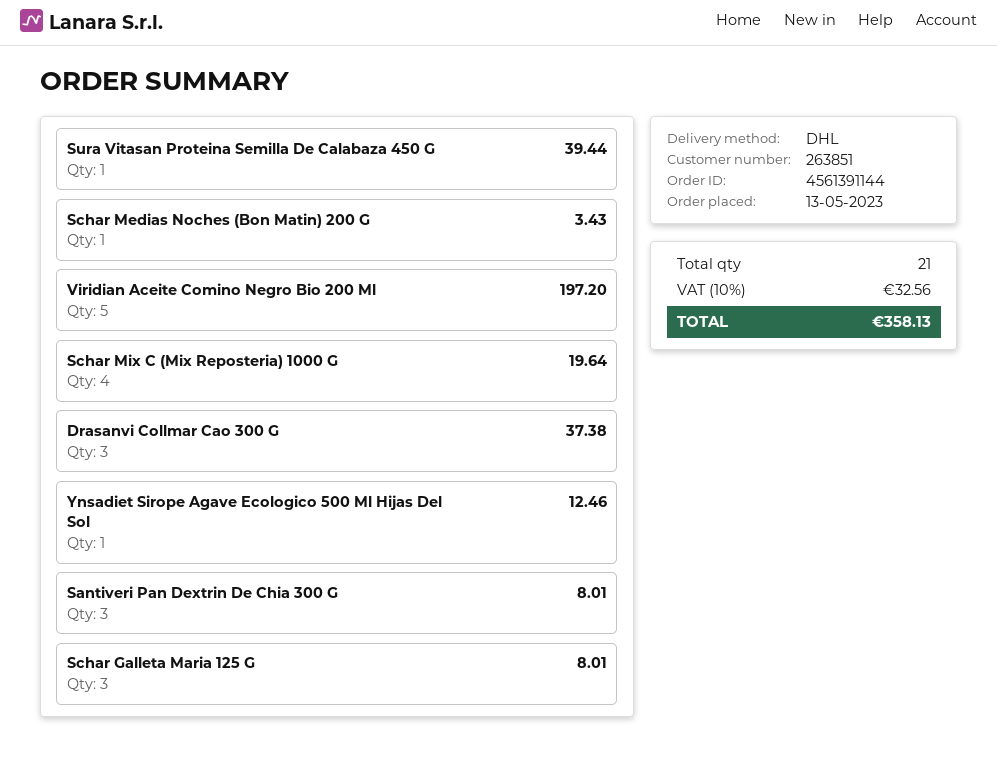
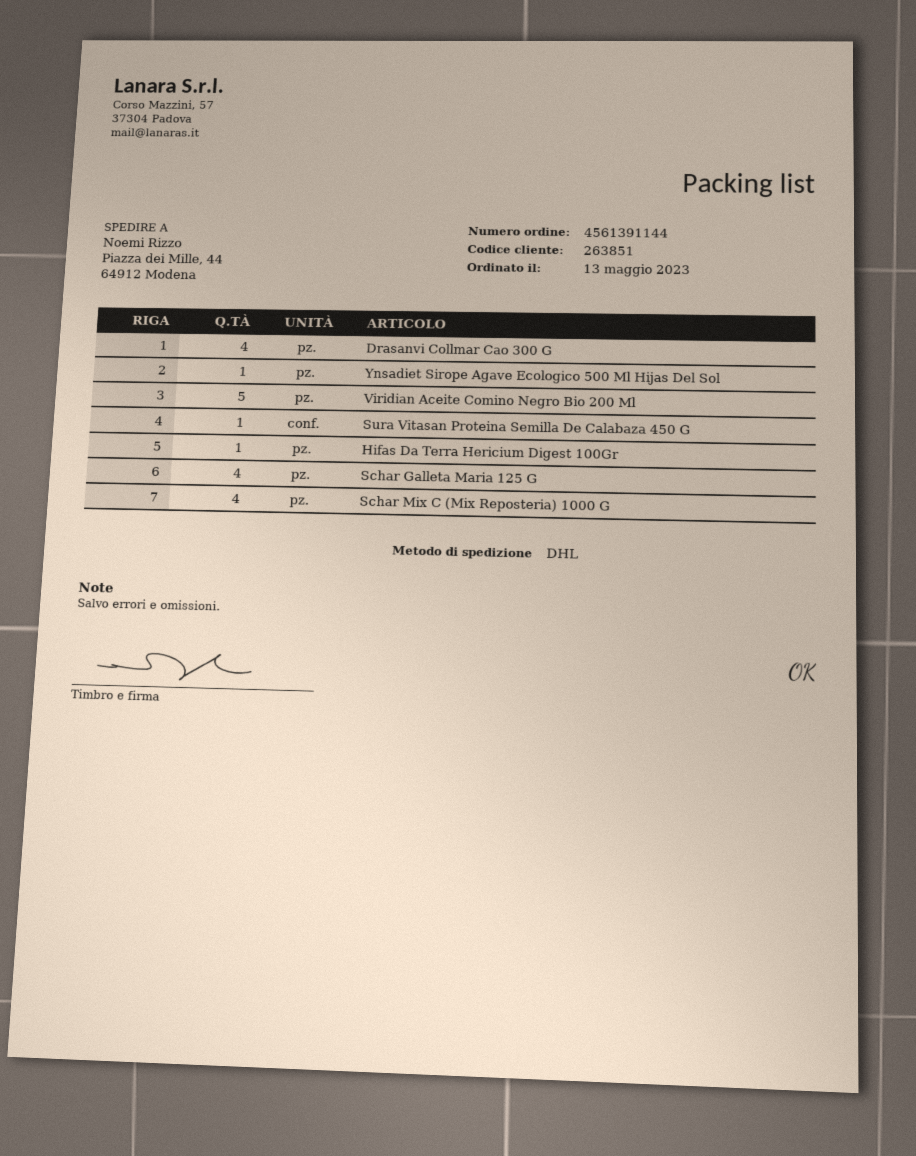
Schar Medias Noches (Bon Matin) 200 G: 1 -> none
Drasanvi Collmar Cao 300 G: 3 -> 4
Santiveri Pan Dextrin De Chia 300 G: 3 -> none
Schar Galleta Maria 125 G: 3 -> 4
Hifas Da Terra Hericium Digest 100Gr: none -> 1

